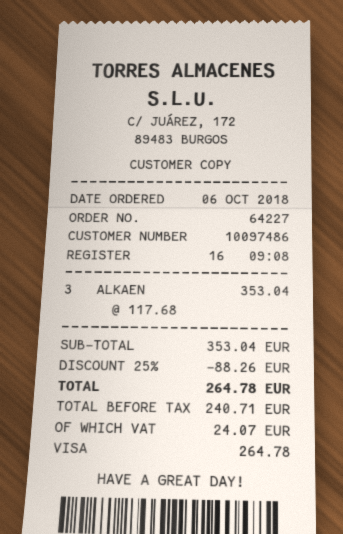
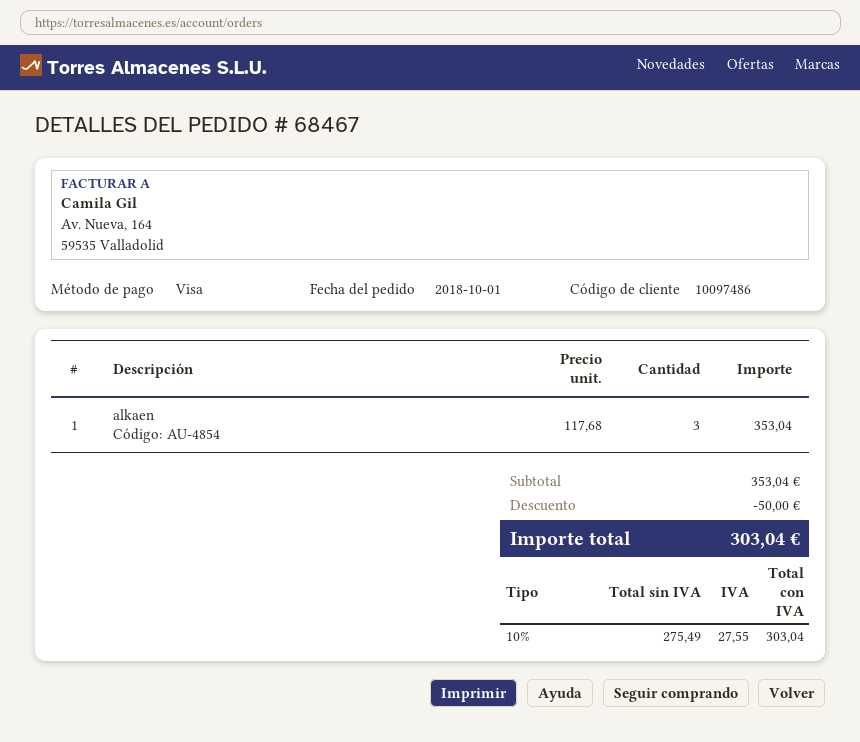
order number: 64227 -> 68467
order date: 2018-10-06 -> 2018-10-01
discount: 88.26 -> 50.00
net: 240.71 -> 275.49
tax: 24.07 -> 27.55
total: 264.78 -> 303.04

